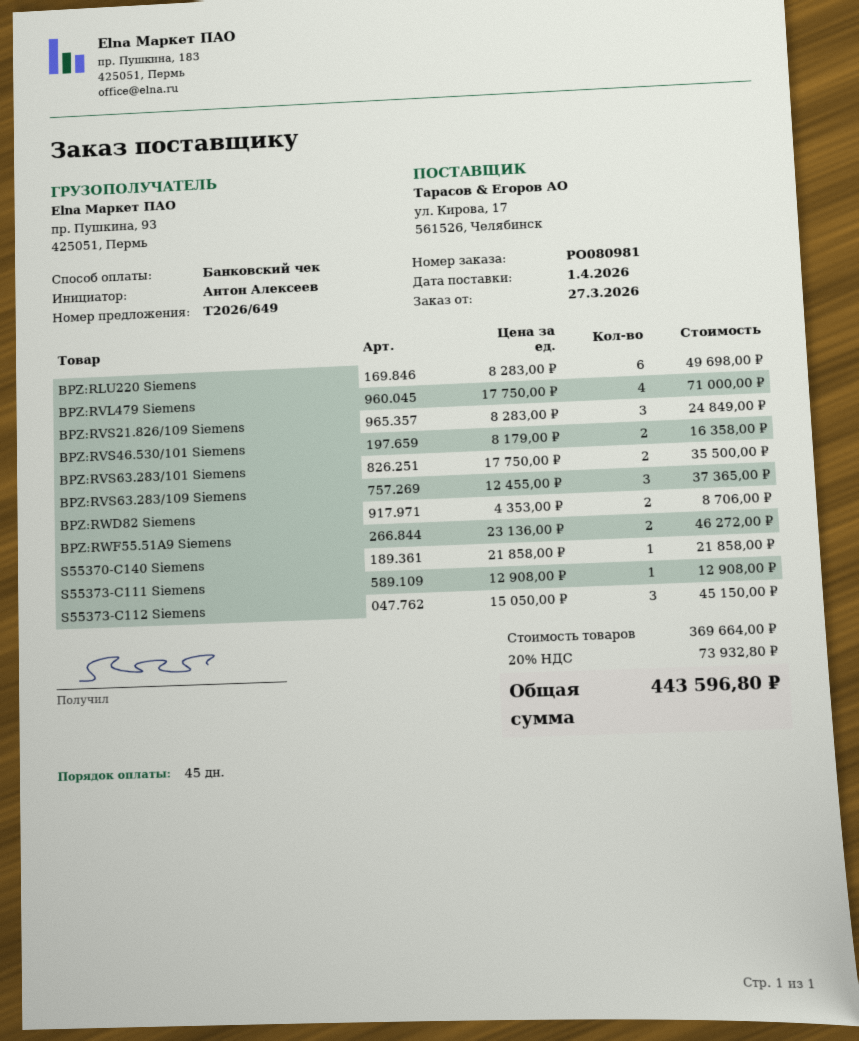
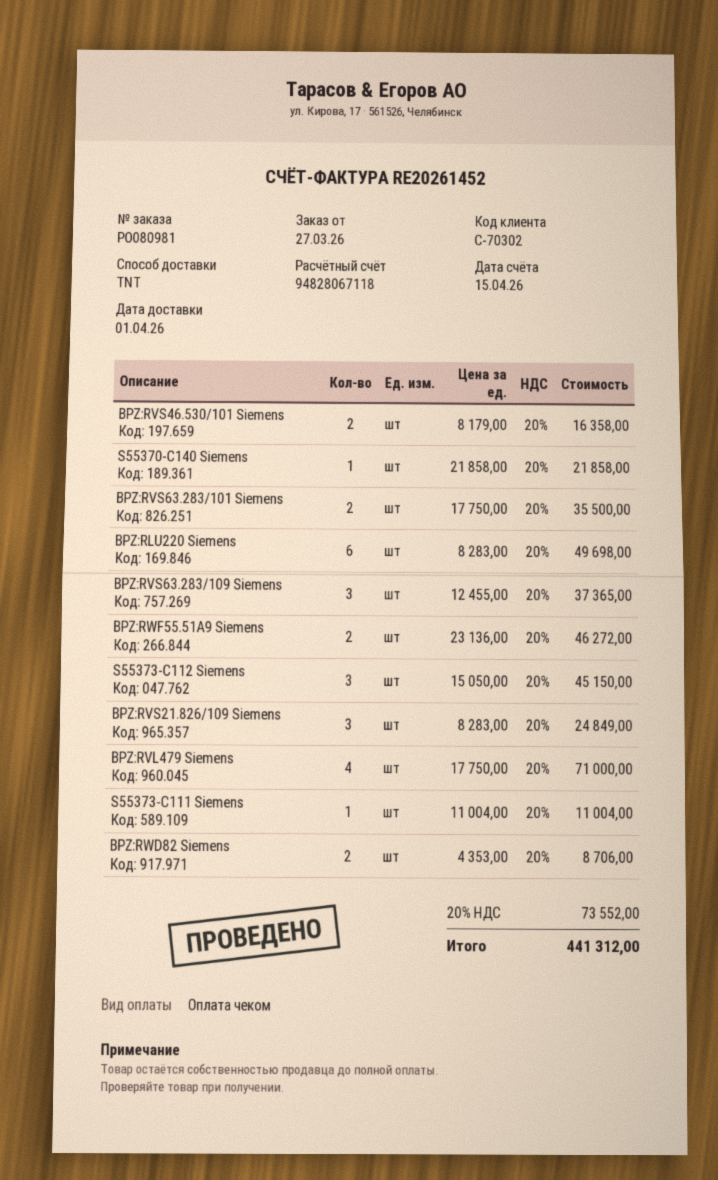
S55373-C111 Siemens: 1 x 12908.00 = 12908.00 -> 1 x 11004.00 = 11004.00
tax: 20% = 73932.80 -> 20% = 73552.00
total: 443596.80 -> 441312.00

